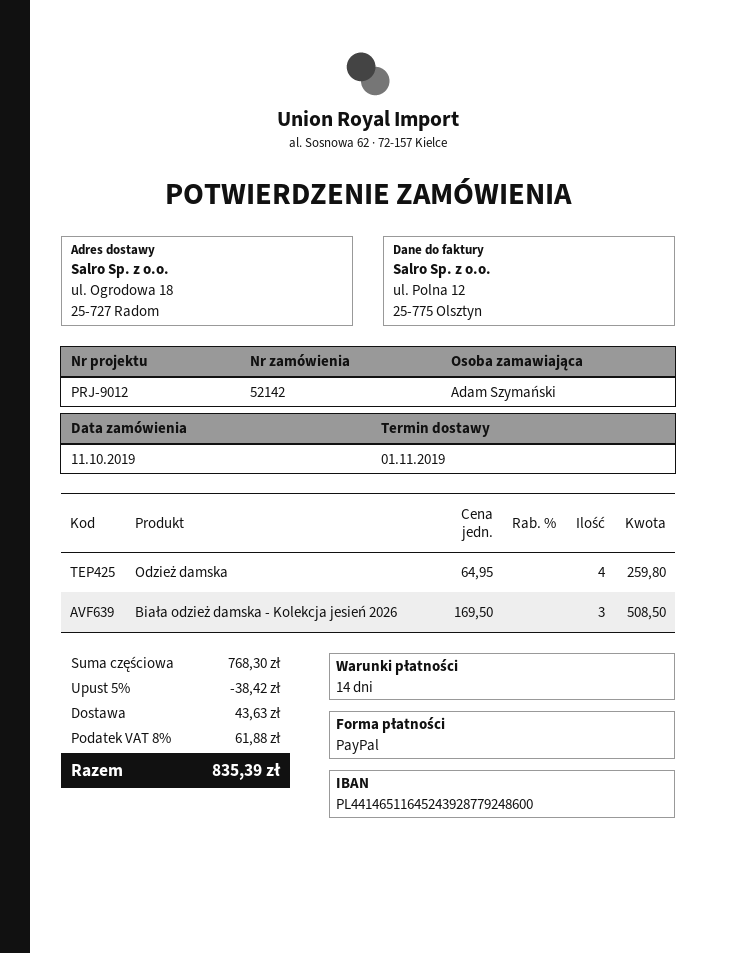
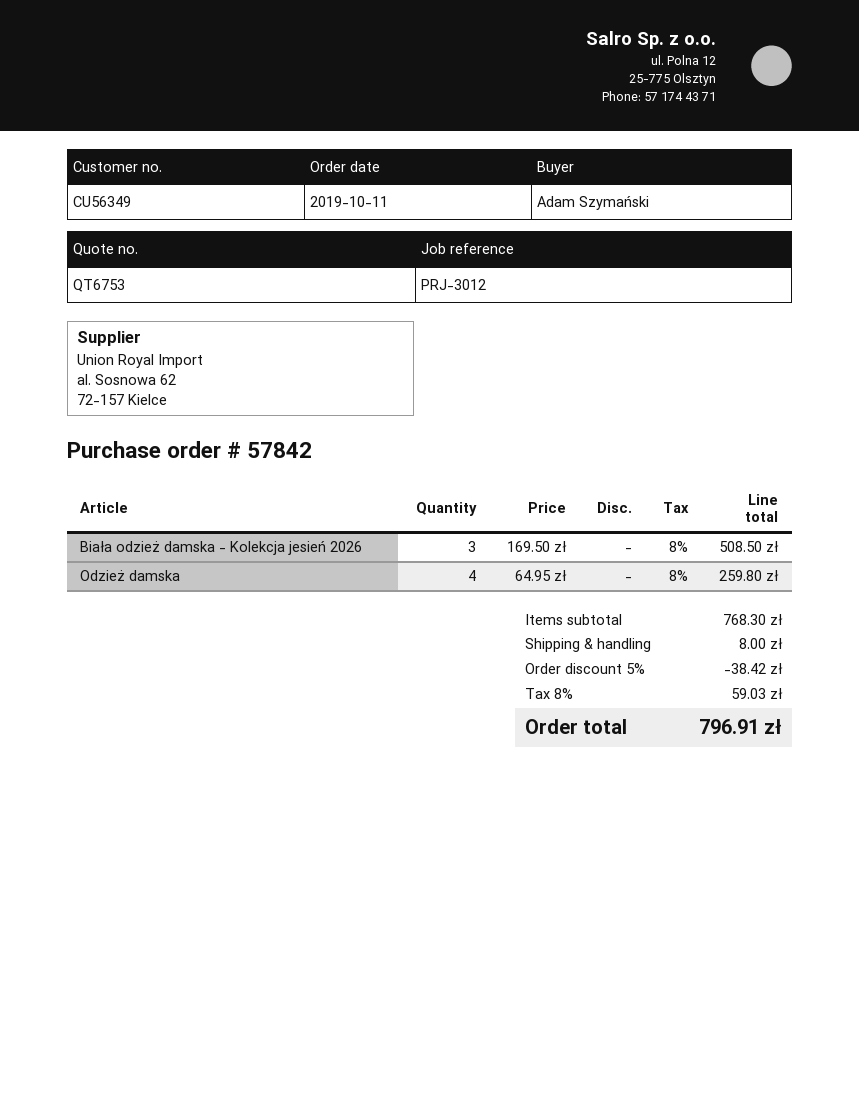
order number: 52142 -> 57842
reference: PRJ-9012 -> PRJ-3012
shipping: 43.63 -> 8.00
tax: 8% = 61.88 -> 8% = 59.03
total: 835.39 -> 796.91

